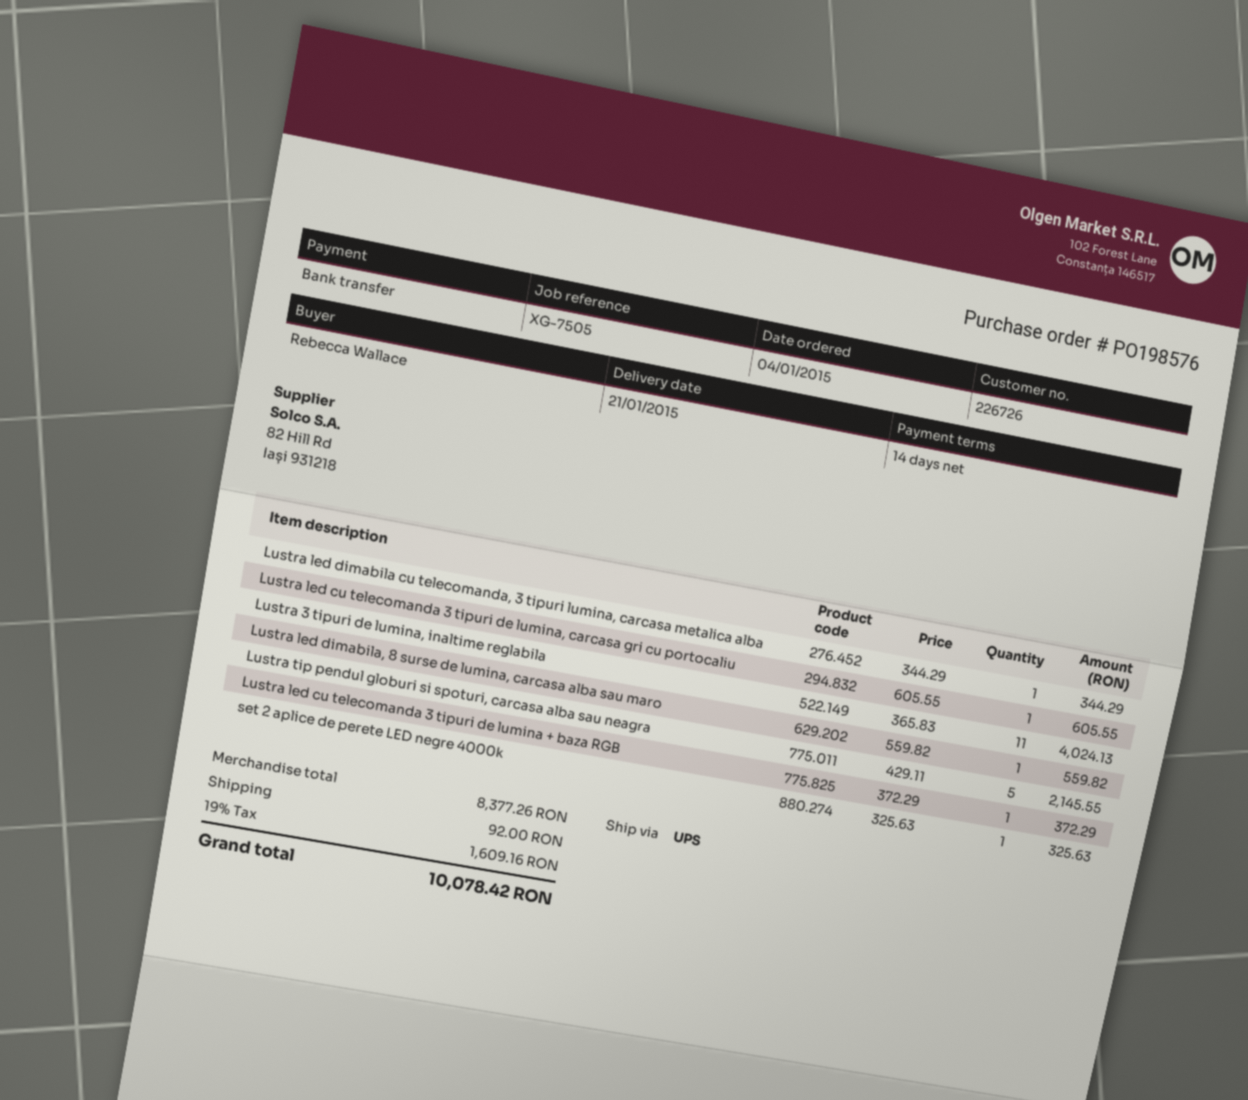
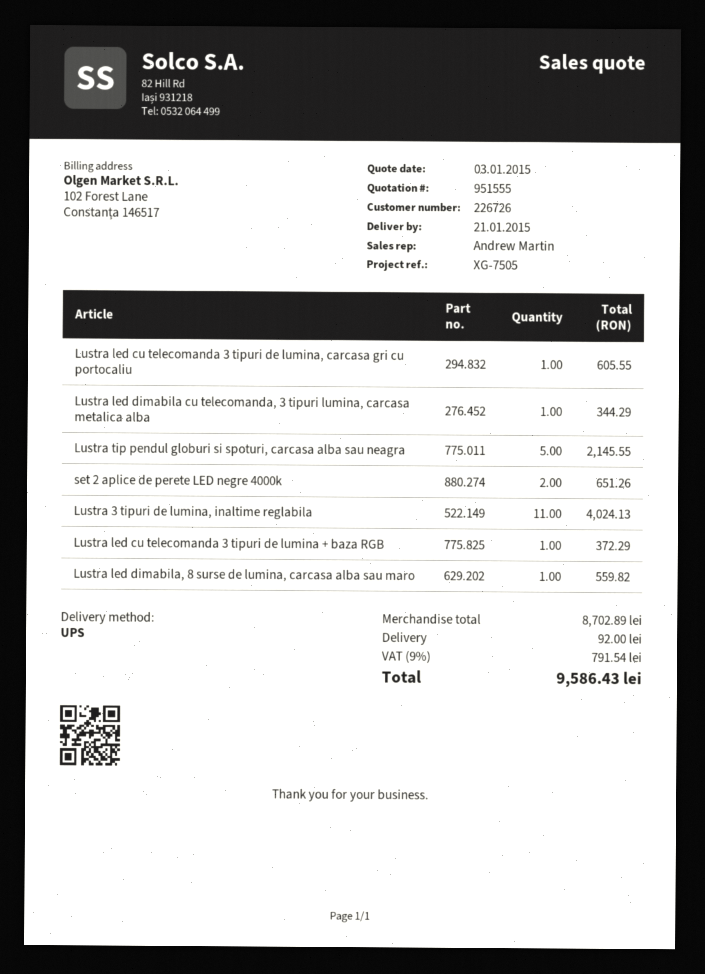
set 2 aplice de perete LED negre 4000k: 1 for 325.63 -> 2 for 651.26
subtotal: 8377.26 -> 8702.89
tax: 19% = 1609.16 -> 9% = 791.54
total: 10078.42 -> 9586.43

